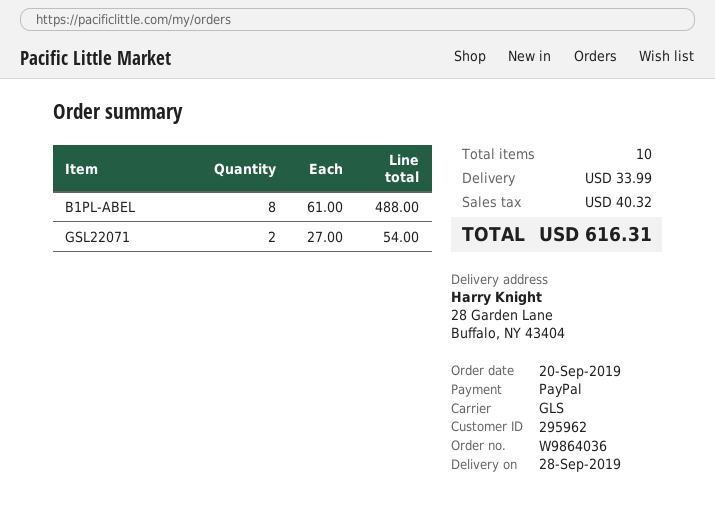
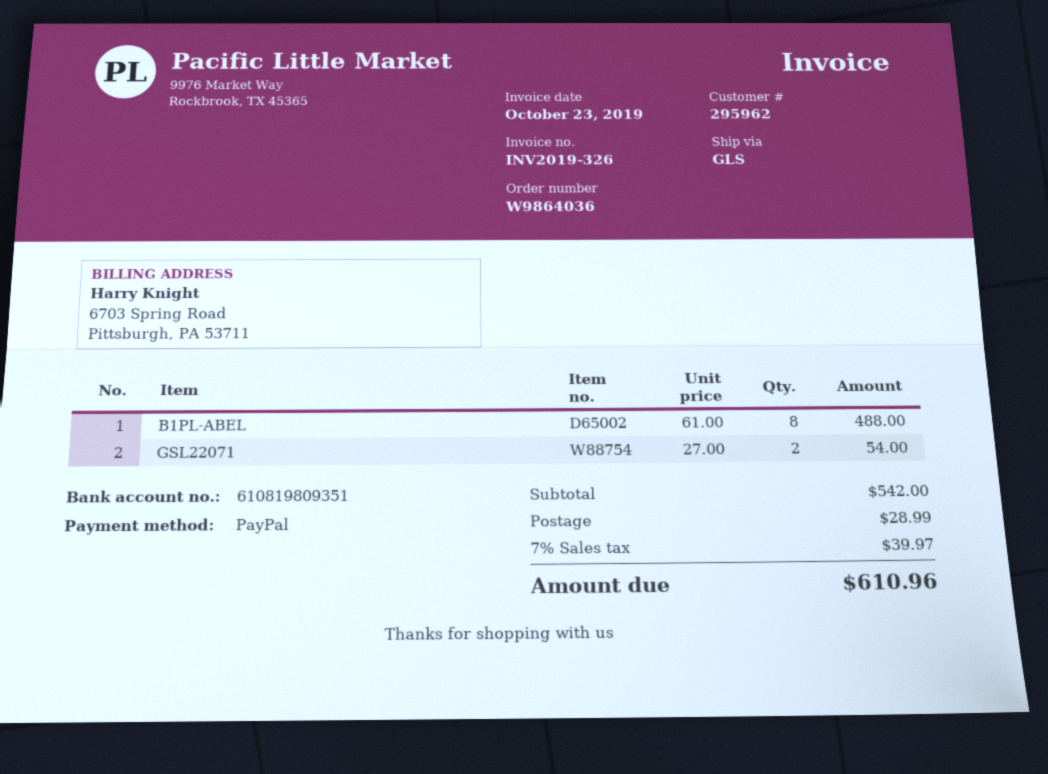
shipping: 33.99 -> 28.99
tax: 40.32 -> 39.97
total: 616.31 -> 610.96

